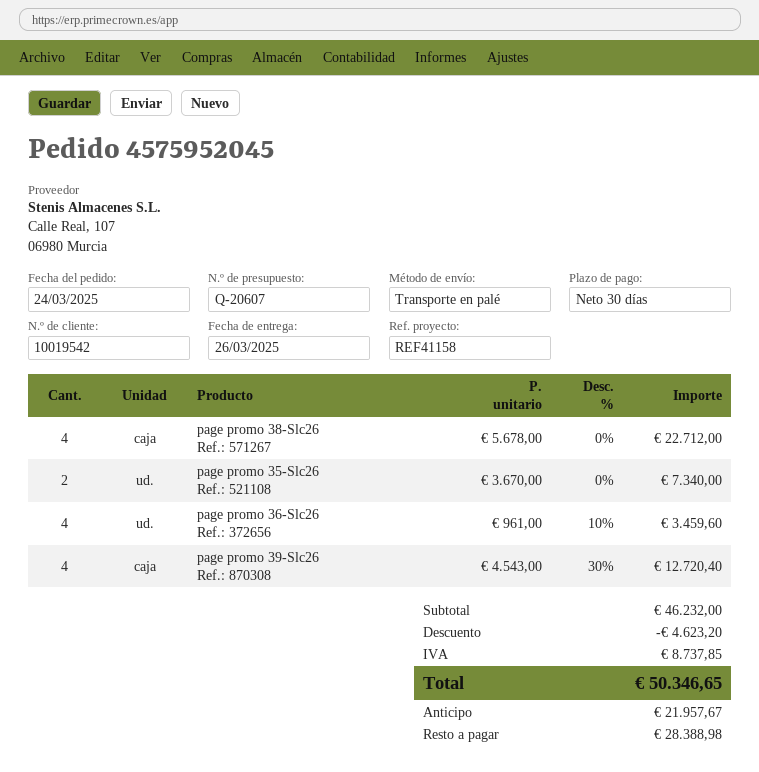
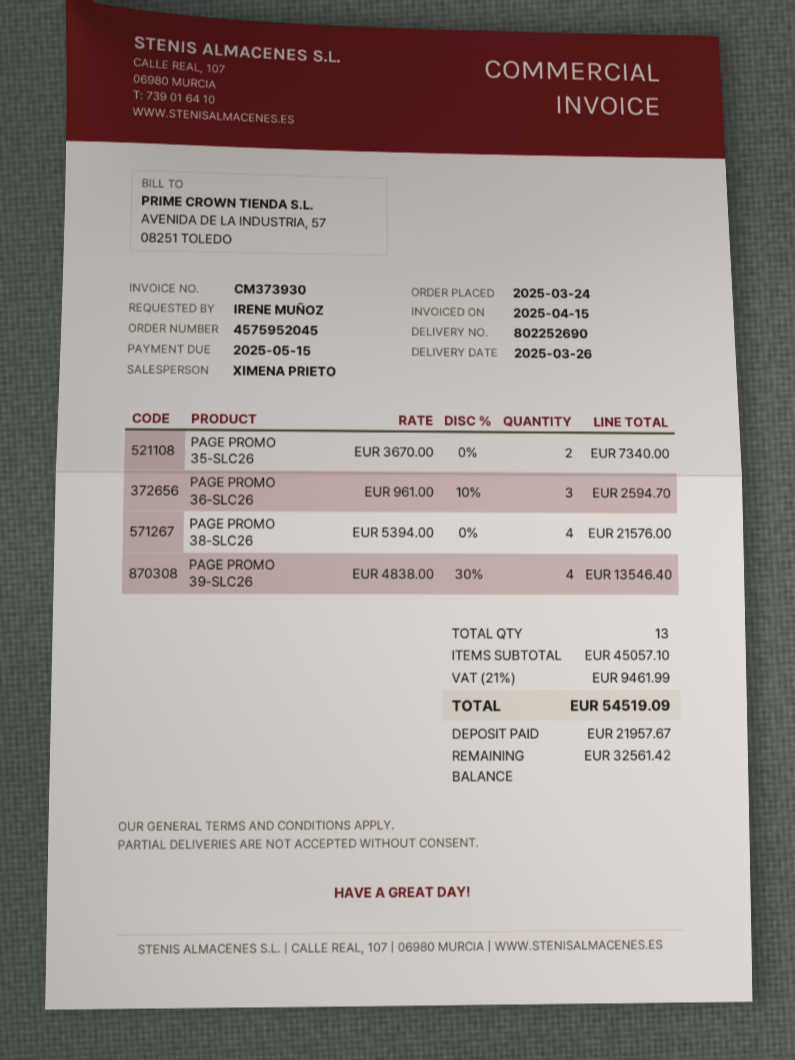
page promo 38-Slc26: 4 x 5678.00 = 22712.00 -> 4 x 5394.00 = 21576.00
page promo 36-Slc26: 4 x 961.00 - 10% = 3459.60 -> 3 x 961.00 - 10% = 2594.70
page promo 39-Slc26: 4 x 4543.00 - 30% = 12720.40 -> 4 x 4838.00 - 30% = 13546.40
subtotal: 46232.00 -> 45057.10
discount: 4623.20 -> none
tax: 8737.85 -> 9461.99
total: 50346.65 -> 54519.09
balance: 28388.98 -> 32561.42

